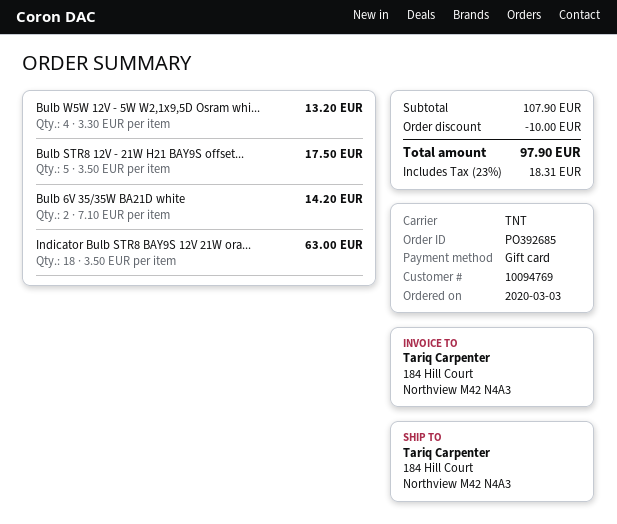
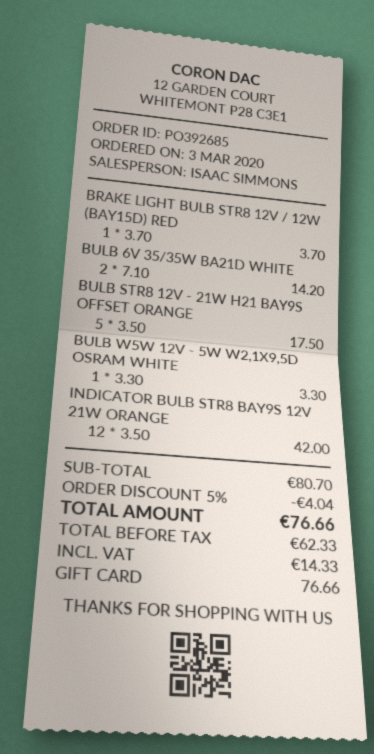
Bulb W5W 12V - 5W W2,1x9,5D Osram whi...: 4 x 3.30 = 13.20 -> 1 x 3.30 = 3.30
Indicator Bulb STR8 BAY9S 12V 21W ora...: 18 x 3.50 = 63.00 -> 12 x 3.50 = 42.00
BRAKE LIGHT BULB STR8 12V / 12W (BAY15D) RED: none -> 1 x 3.70 = 3.70
subtotal: 107.90 -> 80.70
discount: 10.00 -> 4.04
tax: 18.31 -> 14.33
total: 97.90 -> 76.66

